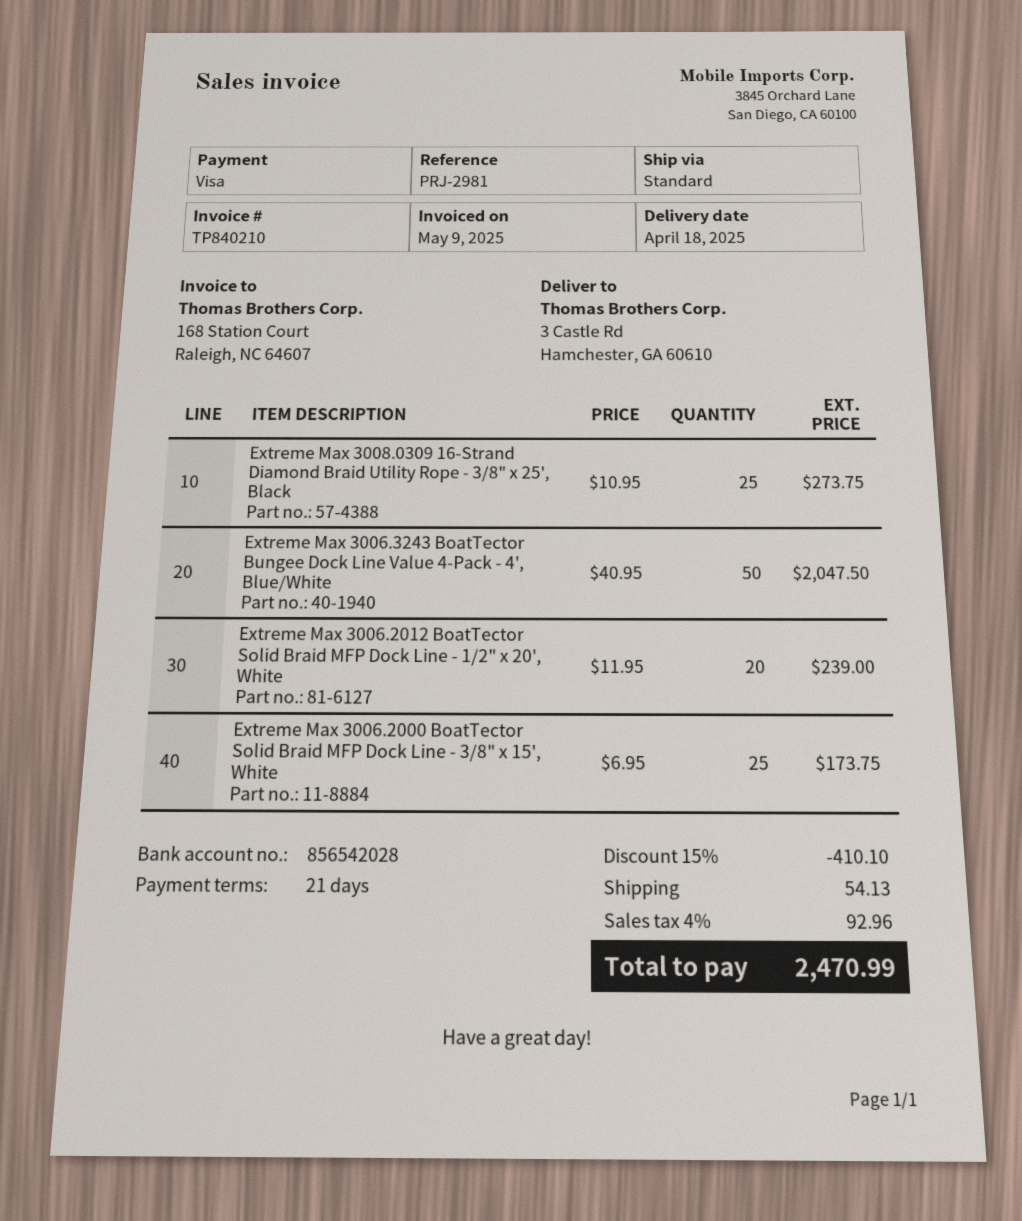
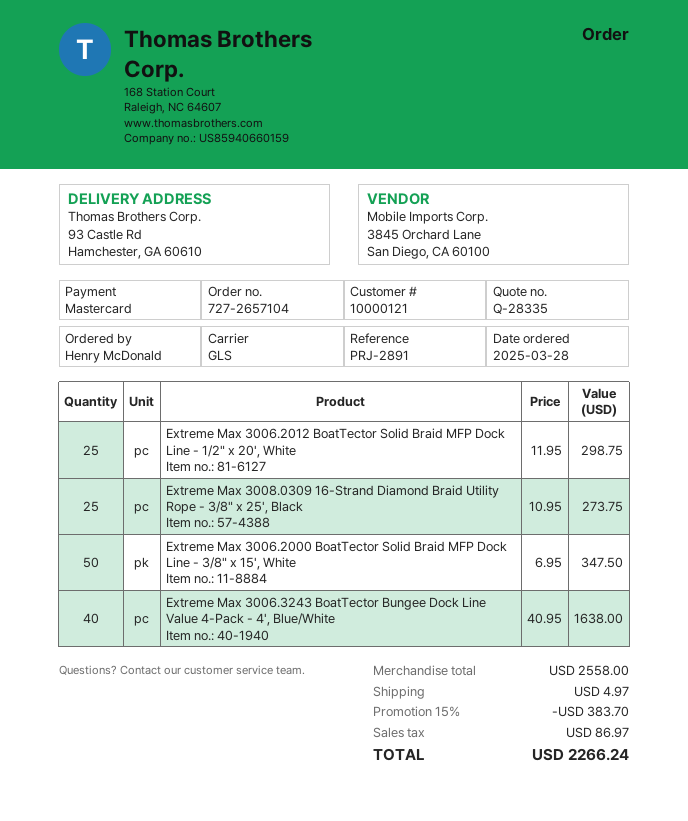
reference: PRJ-2981 -> PRJ-2891
payment method: Visa -> Mastercard
shipping method: standard -> GLS
ship to: 3 Castle Rd, Hamchester, GA 60610 -> 93 Castle Rd, Hamchester, GA 60610
Extreme Max 3006.3243 BoatTector Bungee Dock Line Value 4-Pack - 4', Blue/White: 50 x 40.95 = 2047.50 -> 40 x 40.95 = 1638.00
Extreme Max 3006.2012 BoatTector Solid Braid MFP Dock Line - 1/2" x 20', White: 20 x 11.95 = 239.00 -> 25 x 11.95 = 298.75
Extreme Max 3006.2000 BoatTector Solid Braid MFP Dock Line - 3/8" x 15', White: 25 x 6.95 = 173.75 -> 50 x 6.95 = 347.50
discount: 15% = 410.10 -> 15% = 383.70
shipping: 54.13 -> 4.97
tax: 92.96 -> 86.97
total: 2470.99 -> 2266.24

